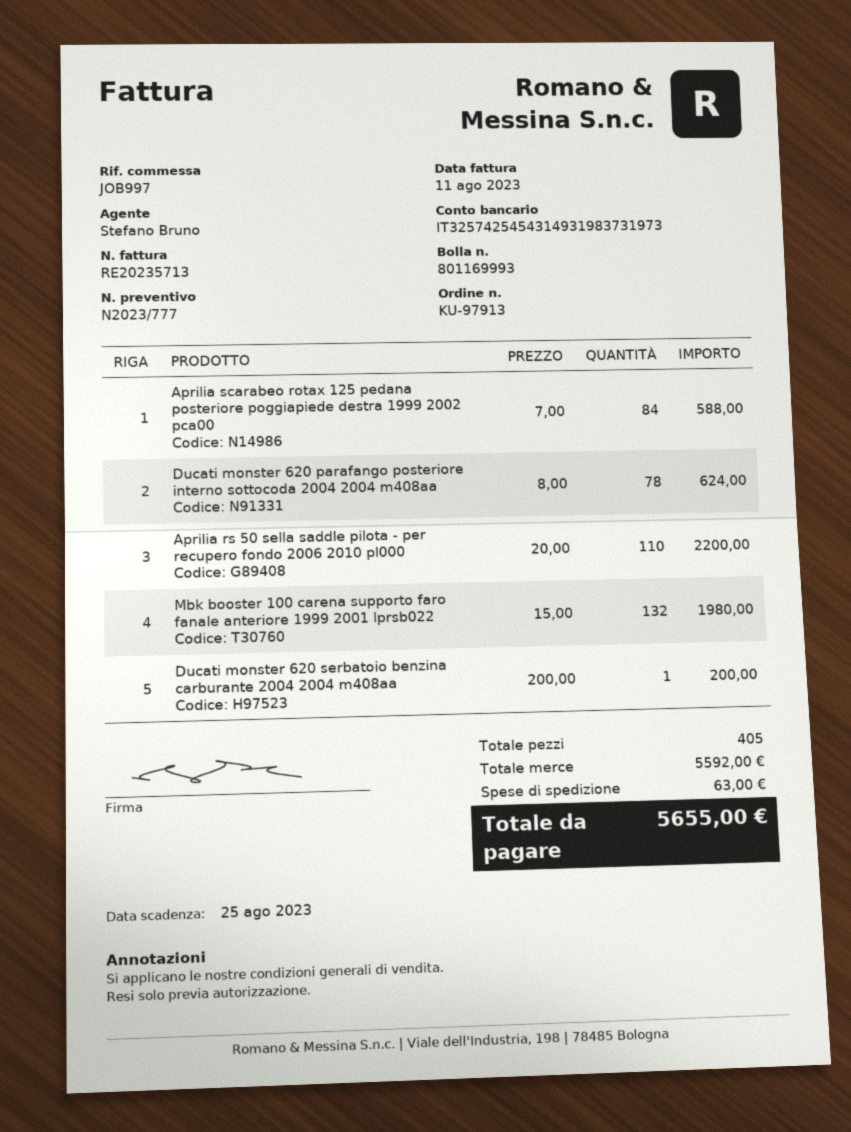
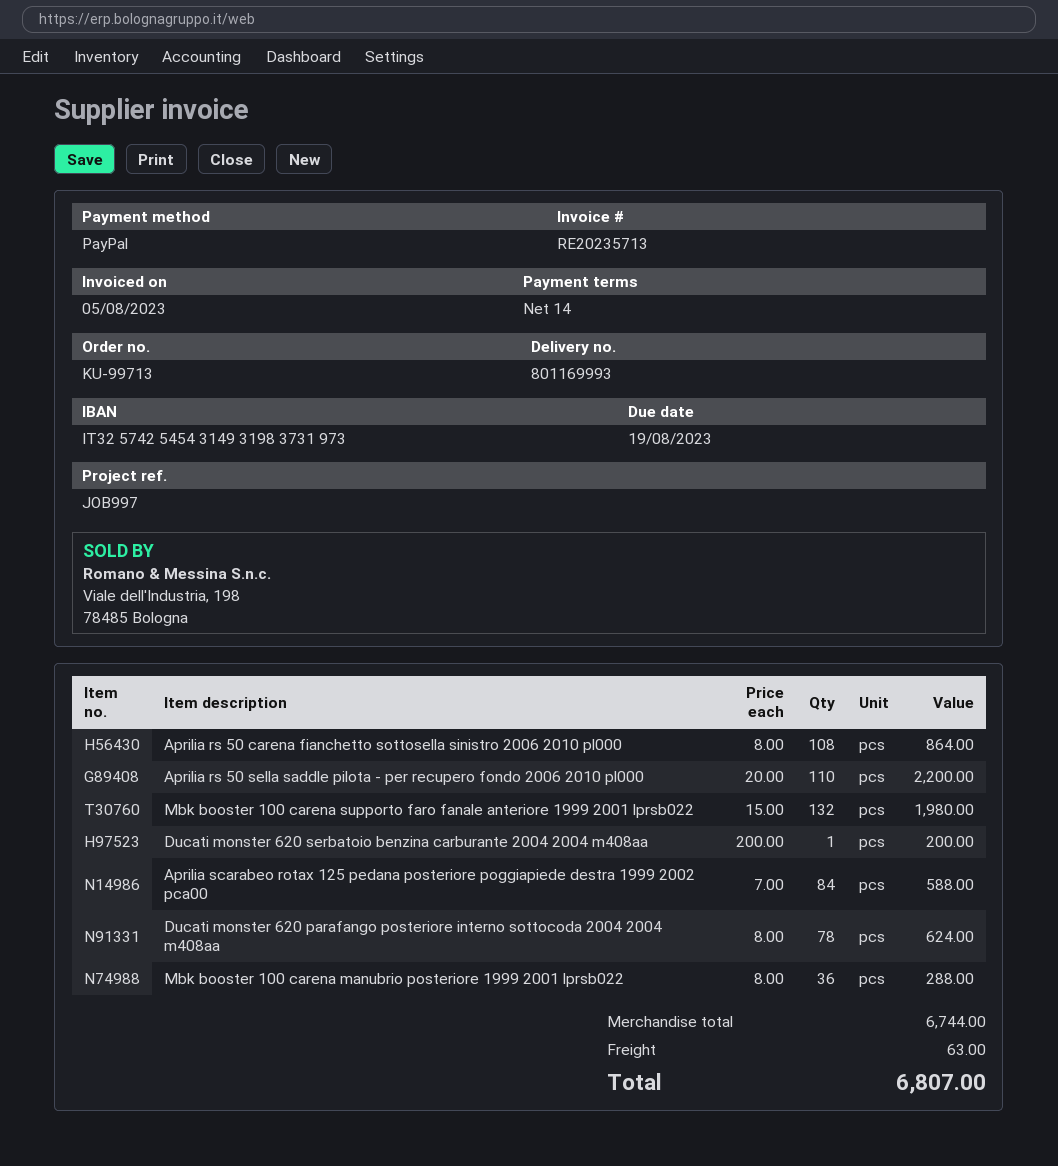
order number: KU-97913 -> KU-99713
invoice date: 2023-08-11 -> 2023-08-05
due date: 2023-08-25 -> 2023-08-19
Aprilia rs 50 carena fianchetto sottosella sinistro 2006 2010 pl000: none -> 108 x 8.00 = 864.00
Mbk booster 100 carena manubrio posteriore 1999 2001 lprsb022: none -> 36 x 8.00 = 288.00
subtotal: 5592.00 -> 6744.00
total: 5655.00 -> 6807.00

